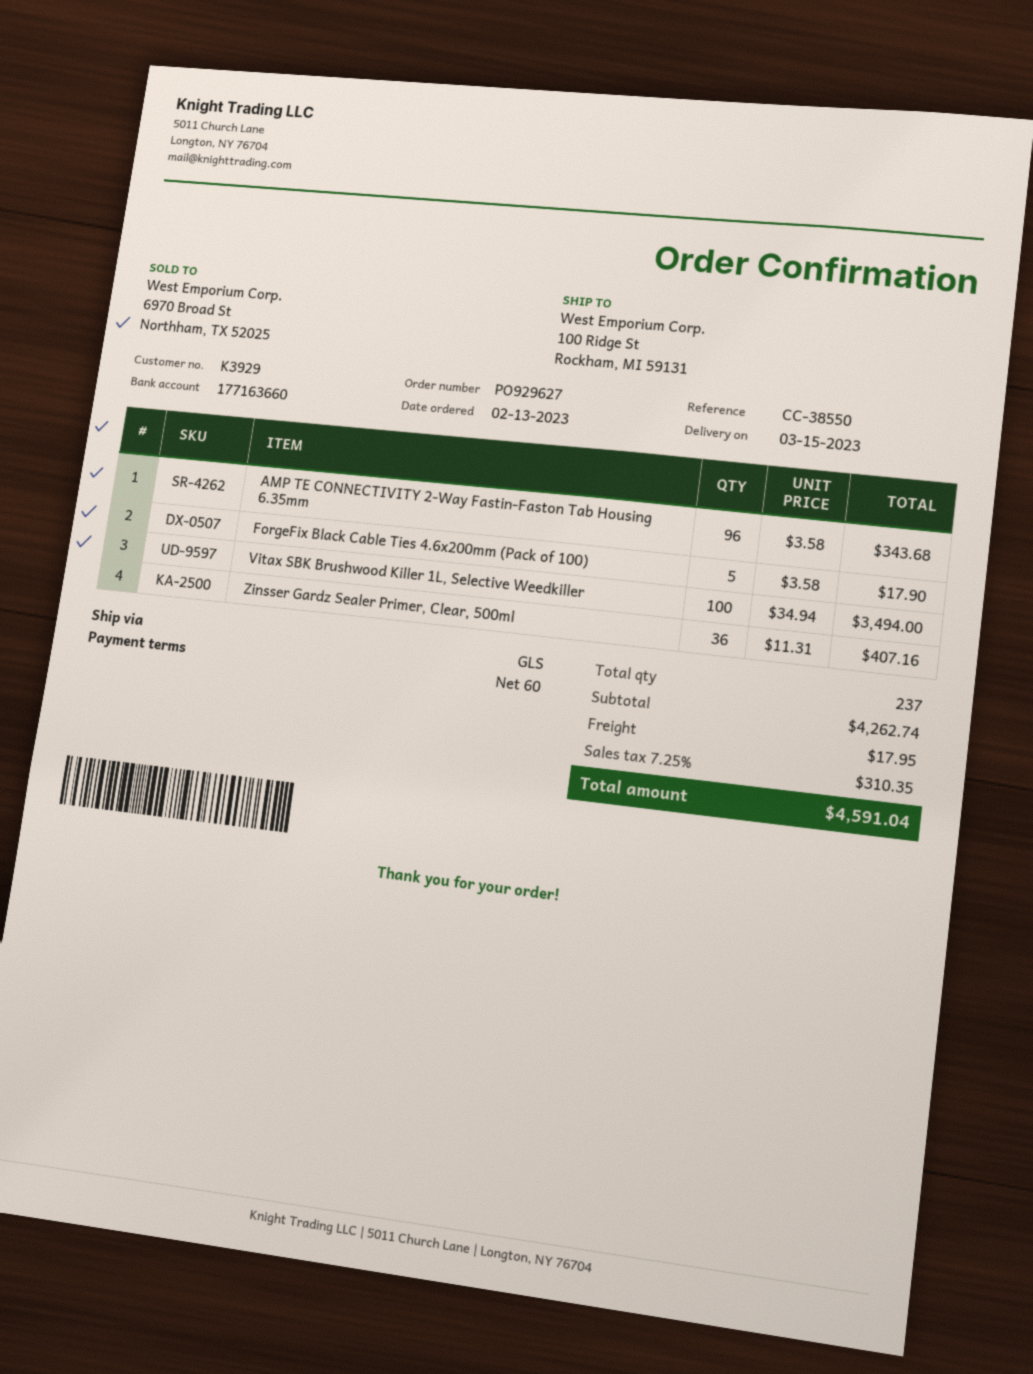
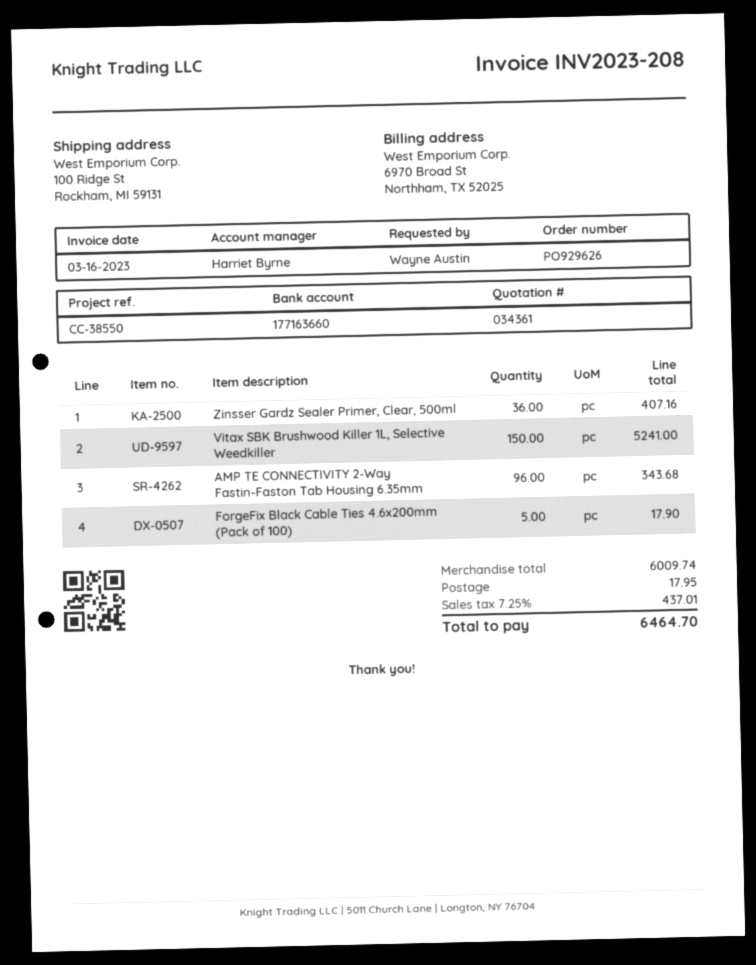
order number: PO929627 -> PO929626
Vitax SBK Brushwood Killer 1L, Selective Weedkiller: 100 for 3494.00 -> 150 for 5241.00
subtotal: 4262.74 -> 6009.74
tax: 7.25% = 310.35 -> 7.25% = 437.01
total: 4591.04 -> 6464.70

